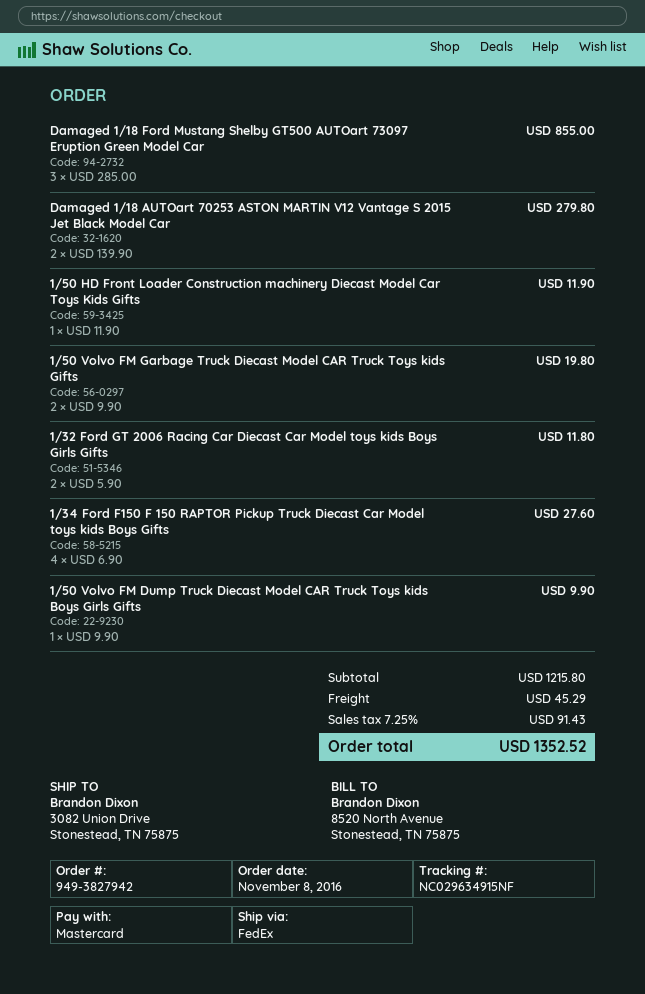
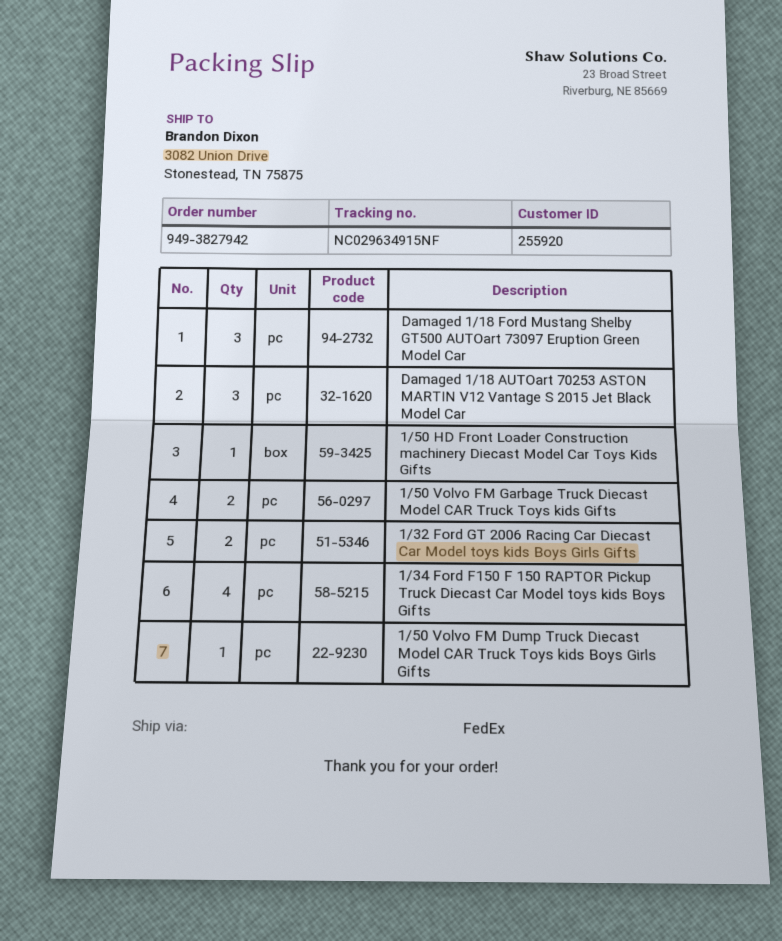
Damaged 1/18 AUTOart 70253 ASTON MARTIN V12 Vantage S 2015 Jet Black Model Car: 2 -> 3

